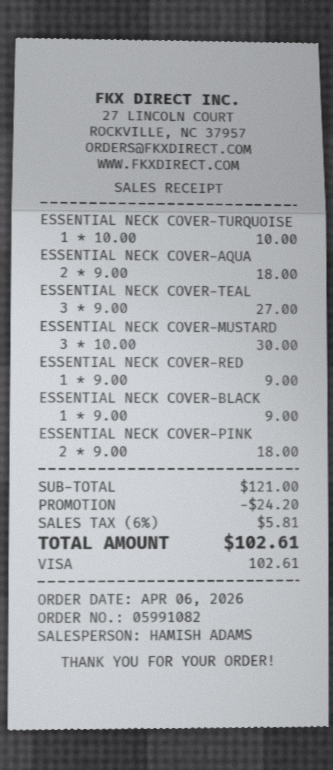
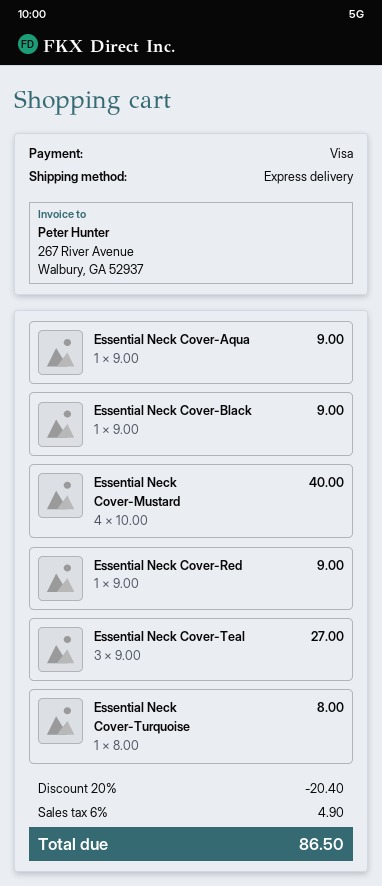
ESSENTIAL NECK COVER-TURQUOISE: 1 x 10.00 = 10.00 -> 1 x 8.00 = 8.00
ESSENTIAL NECK COVER-AQUA: 2 x 9.00 = 18.00 -> 1 x 9.00 = 9.00
ESSENTIAL NECK COVER-MUSTARD: 3 x 10.00 = 30.00 -> 4 x 10.00 = 40.00
ESSENTIAL NECK COVER-PINK: 2 x 9.00 = 18.00 -> none
discount: 24.20 -> 20.40
tax: 6% = 5.81 -> 6% = 4.90
total: 102.61 -> 86.50

